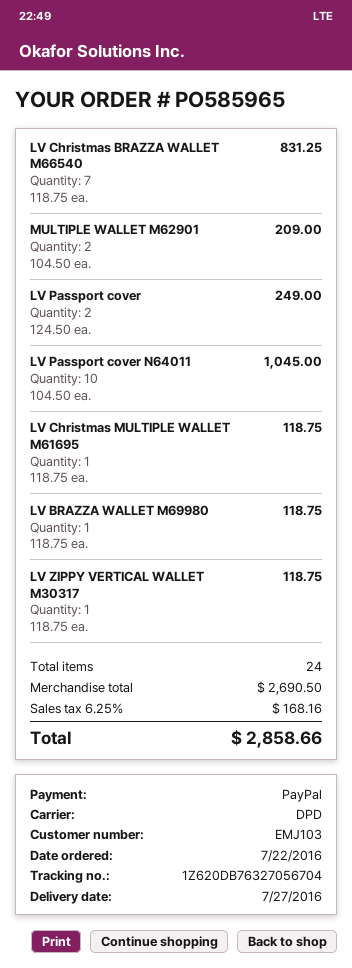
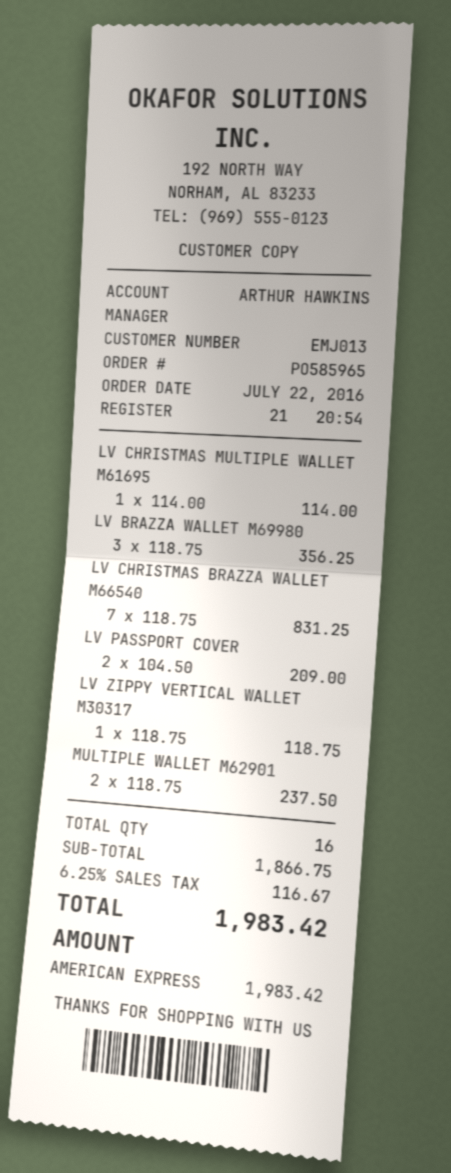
customer number: EMJ103 -> EMJ013
payment method: PayPal -> American Express
MULTIPLE WALLET M62901: 2 x 104.50 = 209.00 -> 2 x 118.75 = 237.50
LV Passport cover: 2 x 124.50 = 249.00 -> 2 x 104.50 = 209.00
LV Passport cover N64011: 10 x 104.50 = 1045.00 -> none
LV Christmas MULTIPLE WALLET M61695: 1 x 118.75 = 118.75 -> 1 x 114.00 = 114.00
LV BRAZZA WALLET M69980: 1 x 118.75 = 118.75 -> 3 x 118.75 = 356.25
total quantity: 24 -> 16
subtotal: 2690.50 -> 1866.75
tax: 6.25% = 168.16 -> 6.25% = 116.67
total: 2858.66 -> 1983.42

